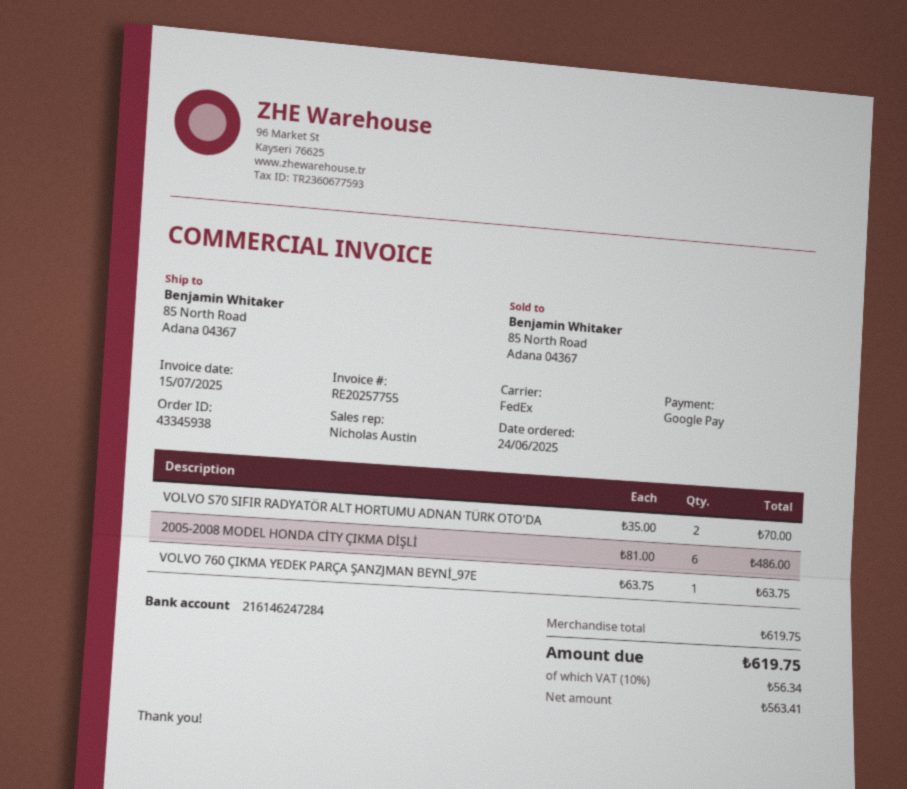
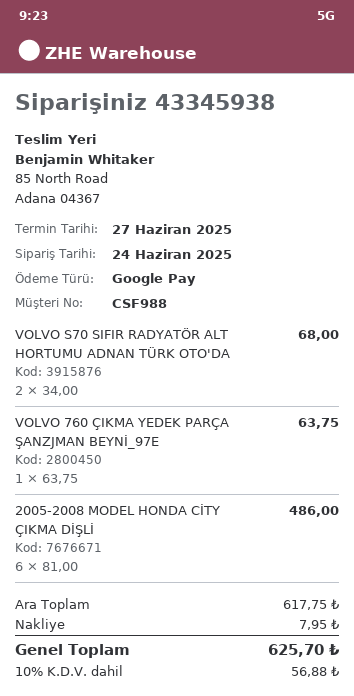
VOLVO S70 SIFIR RADYATÖR ALT HORTUMU ADNAN TÜRK OTO'DA: 2 x 35.00 = 70.00 -> 2 x 34.00 = 68.00
subtotal: 619.75 -> 617.75
shipping: none -> 7.95
tax: 10% = 56.34 -> 10% = 56.88
total: 619.75 -> 625.70

